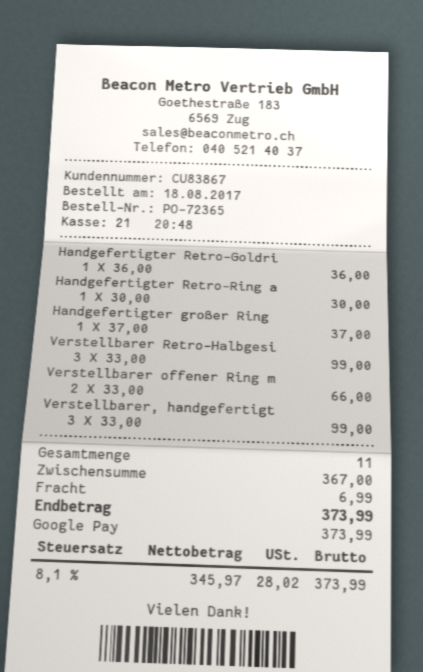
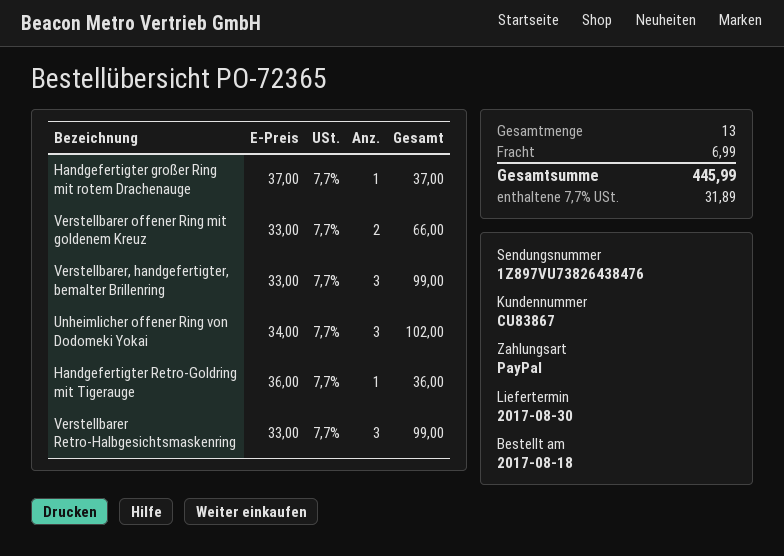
payment method: Google Pay -> PayPal
Handgefertigter Retro-Ring a: 1 x 30.00 = 30.00 -> none
Unheimlicher offener Ring von Dodomeki Yokai: none -> 3 x 34.00 = 102.00
total quantity: 11 -> 13
tax: 8.1% = 28.02 -> 7.7% = 31.89
total: 373.99 -> 445.99

